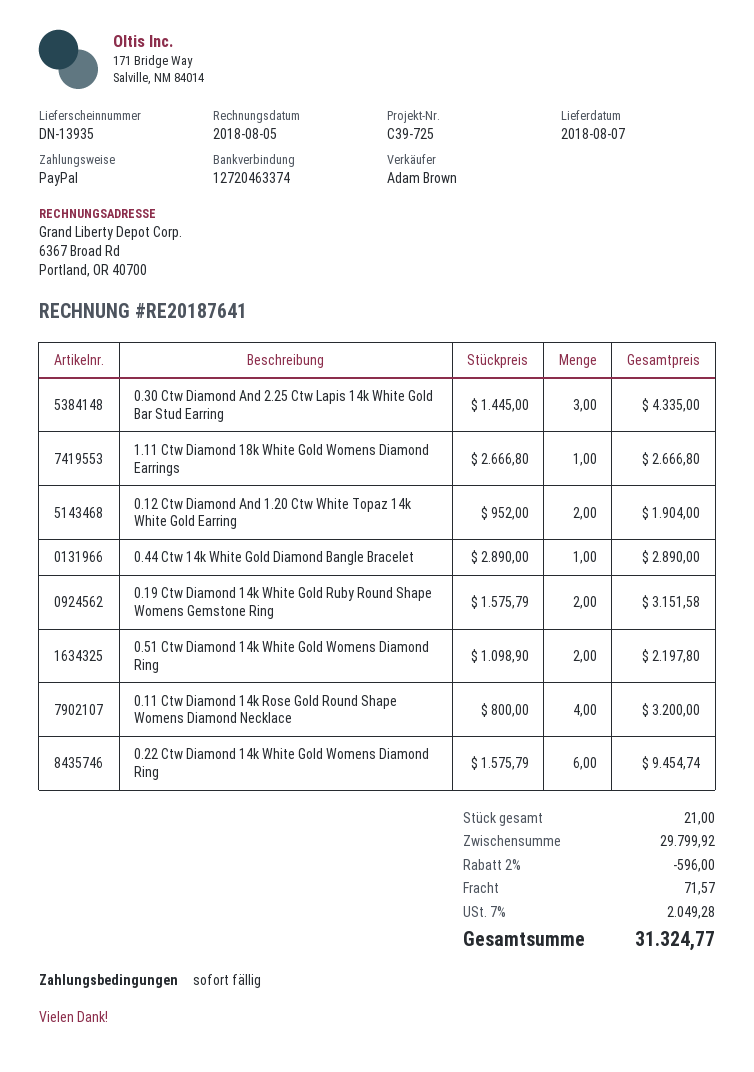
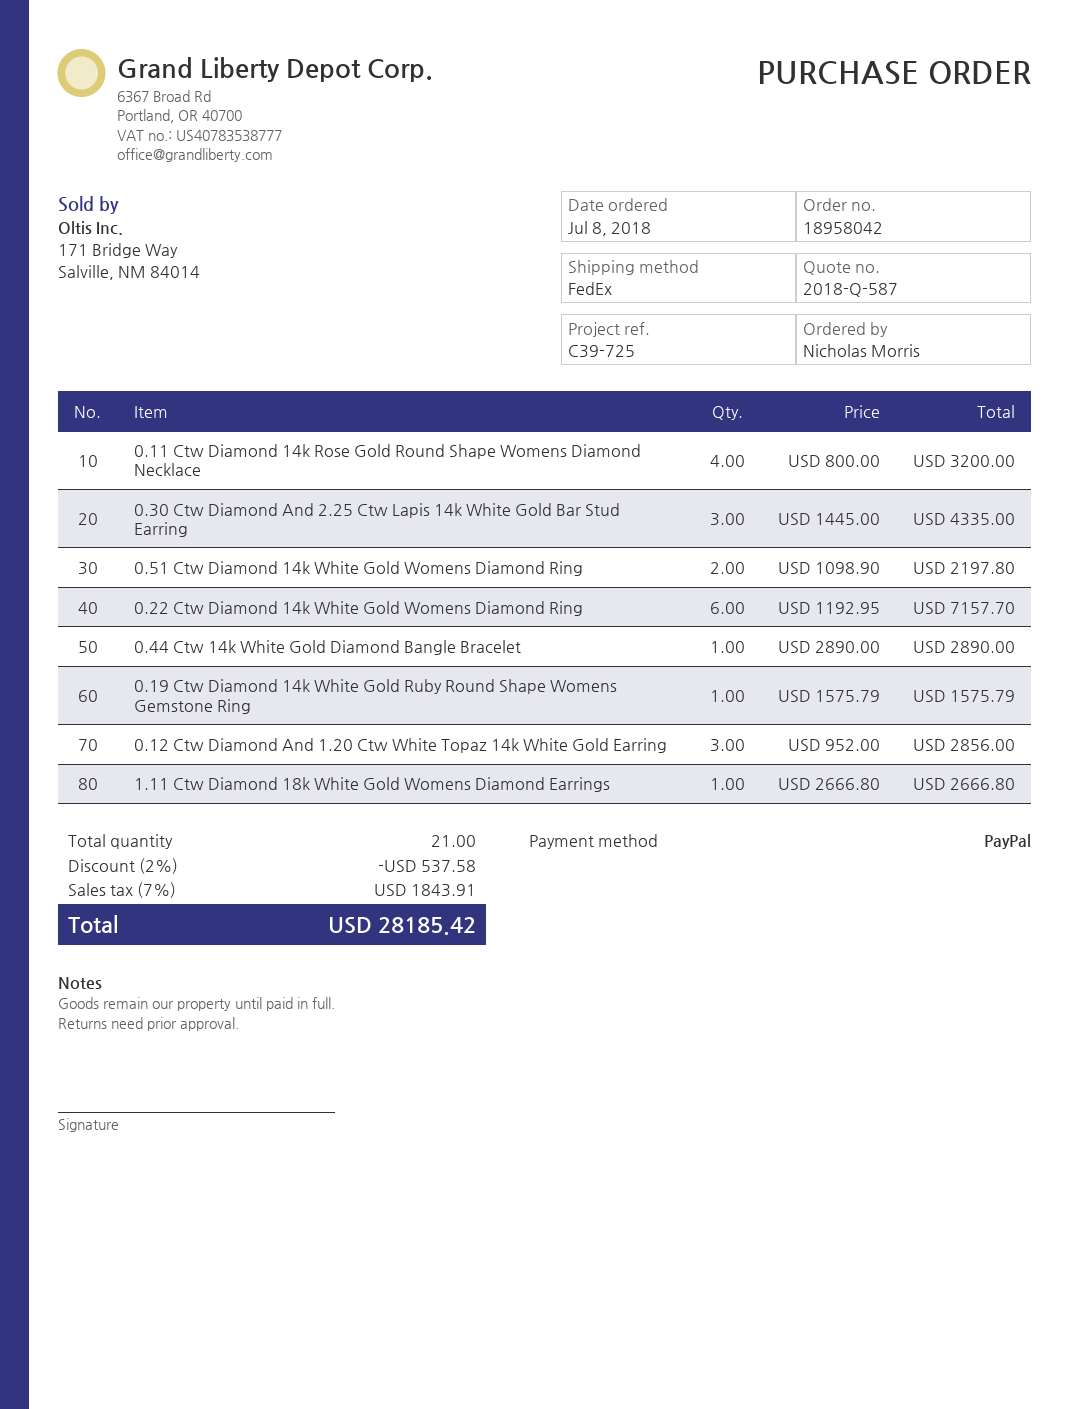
0.12 Ctw Diamond And 1.20 Ctw White Topaz 14k White Gold Earring: 2 x 952.00 = 1904.00 -> 3 x 952.00 = 2856.00
0.19 Ctw Diamond 14k White Gold Ruby Round Shape Womens Gemstone Ring: 2 x 1575.79 = 3151.58 -> 1 x 1575.79 = 1575.79
0.22 Ctw Diamond 14k White Gold Womens Diamond Ring: 6 x 1575.79 = 9454.74 -> 6 x 1192.95 = 7157.70
discount: 2% = 596.00 -> 2% = 537.58
shipping: 71.57 -> none
tax: 7% = 2049.28 -> 7% = 1843.91
total: 31324.77 -> 28185.42

